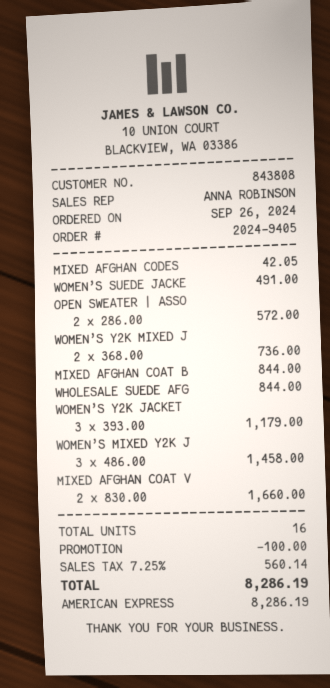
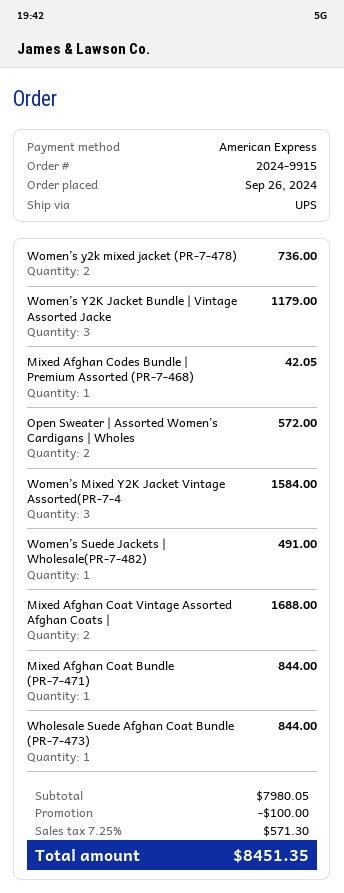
order number: 2024-9405 -> 2024-9915
WOMEN’S MIXED Y2K J: 3 for 1458.00 -> 3 for 1584.00
MIXED AFGHAN COAT V: 2 for 1660.00 -> 2 for 1688.00
tax: 7.25% = 560.14 -> 7.25% = 571.30
total: 8286.19 -> 8451.35

